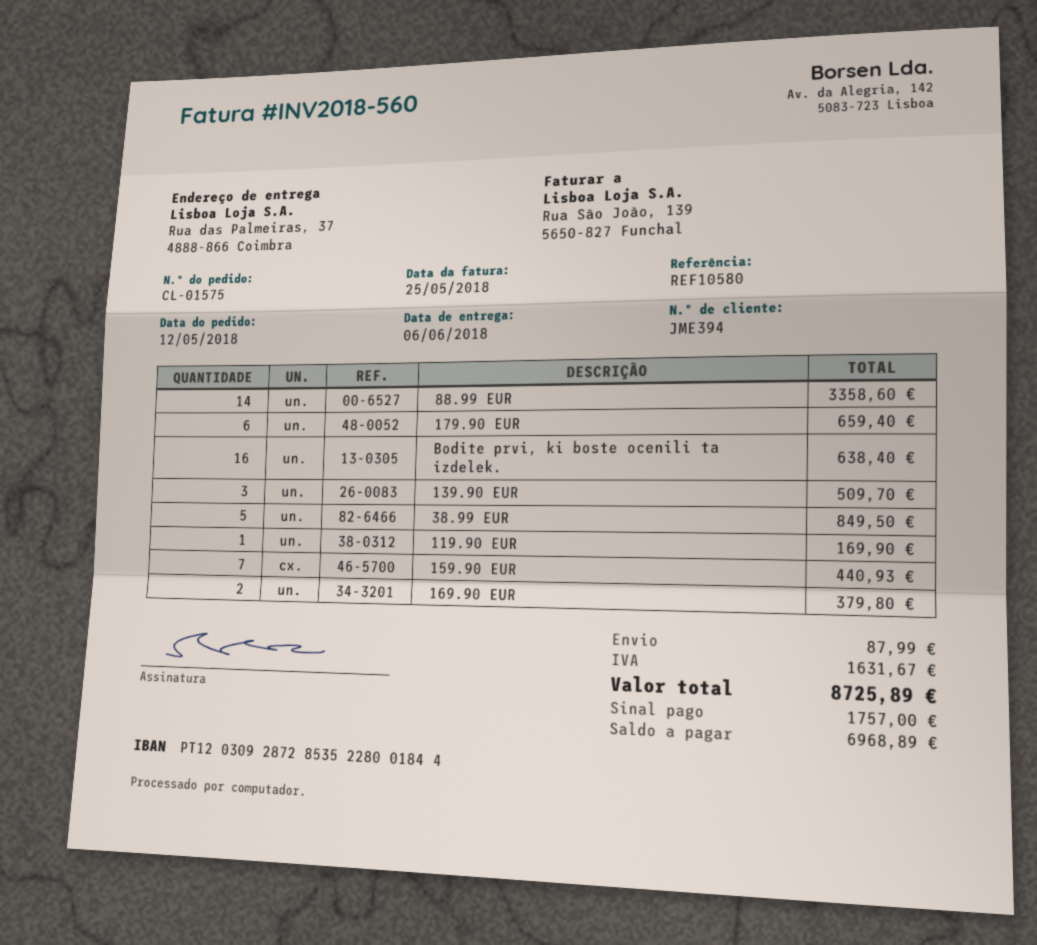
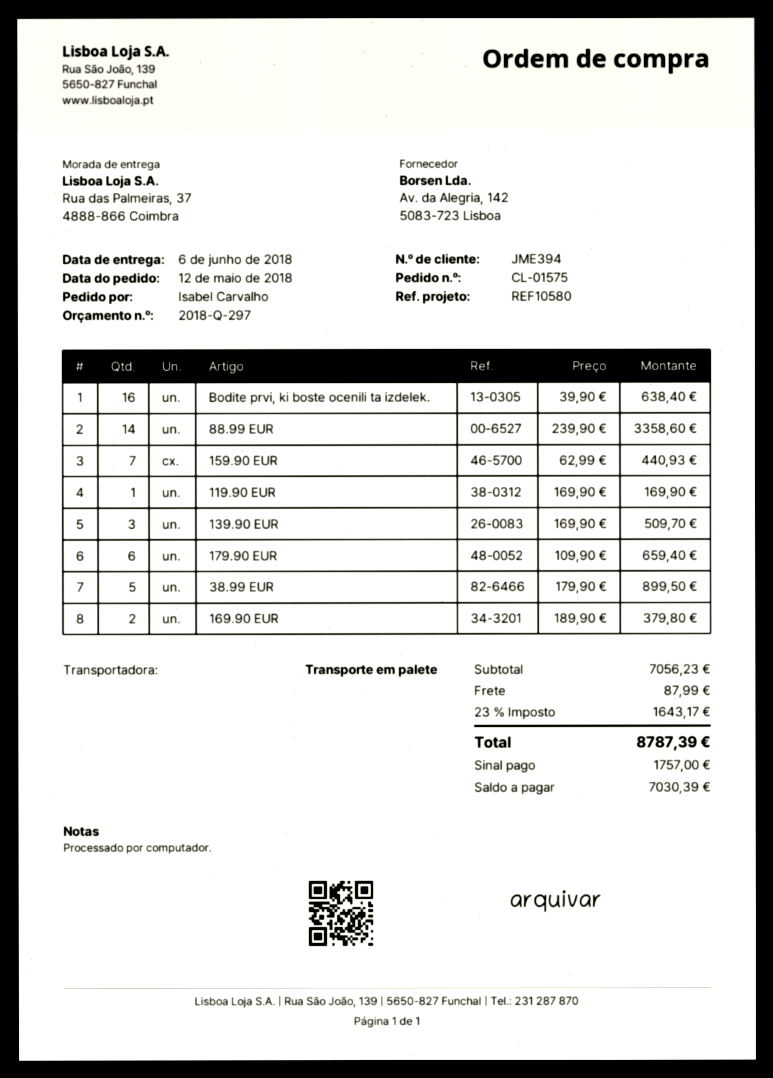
38.99 EUR: 5 for 849.50 -> 5 for 899.50
tax: 1631.67 -> 1643.17
total: 8725.89 -> 8787.39
balance: 6968.89 -> 7030.39

